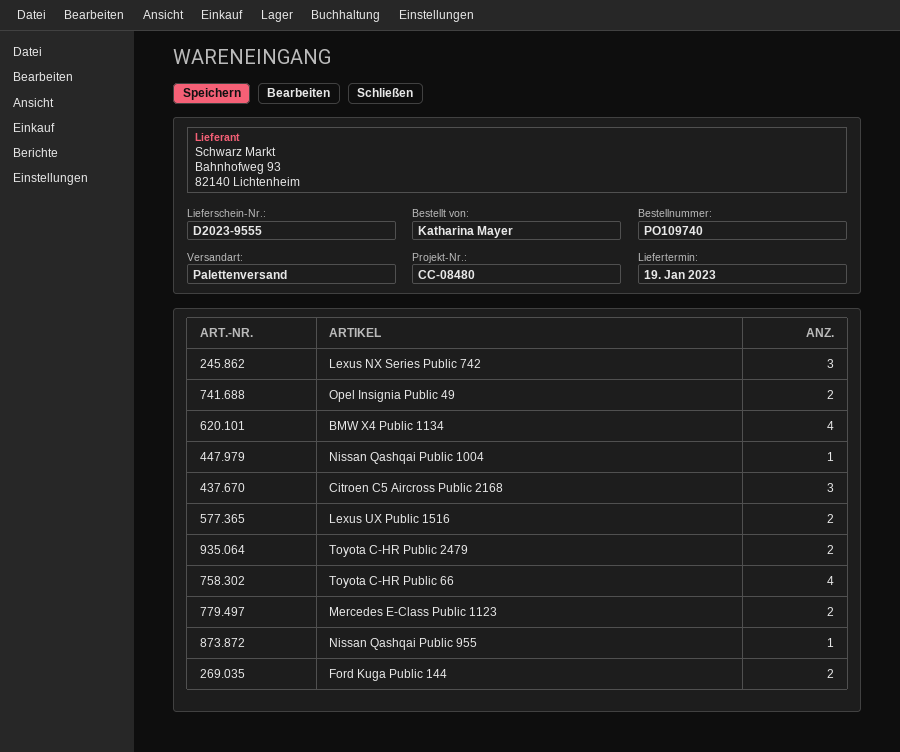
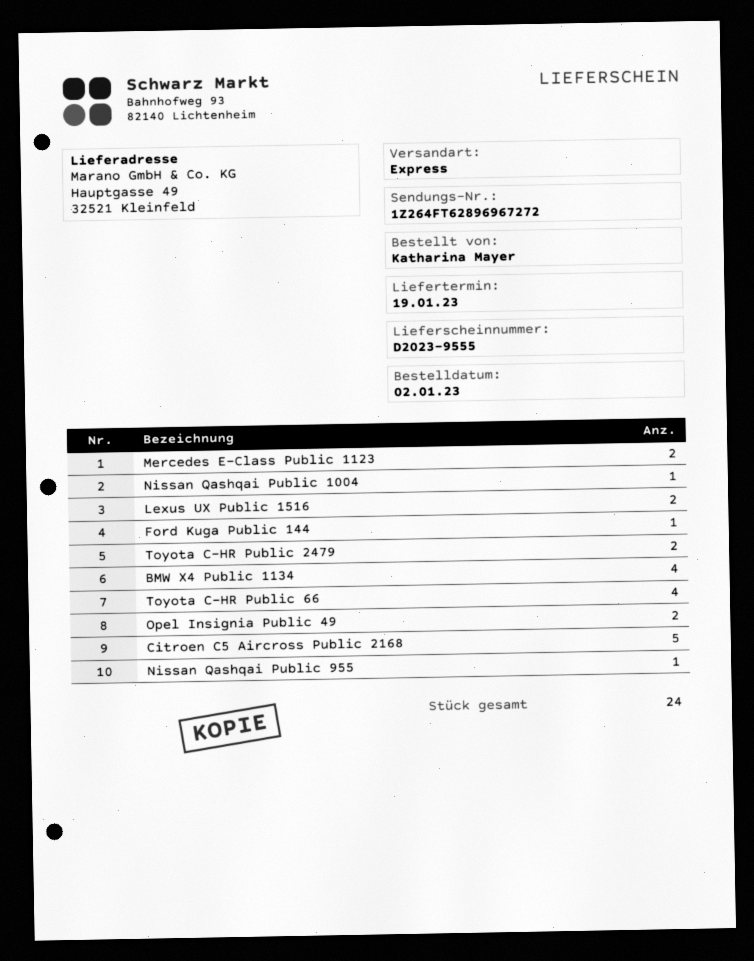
shipping method: pallet freight -> express
Lexus NX Series Public 742: 3 -> none
Citroen C5 Aircross Public 2168: 3 -> 5
Ford Kuga Public 144: 2 -> 1

